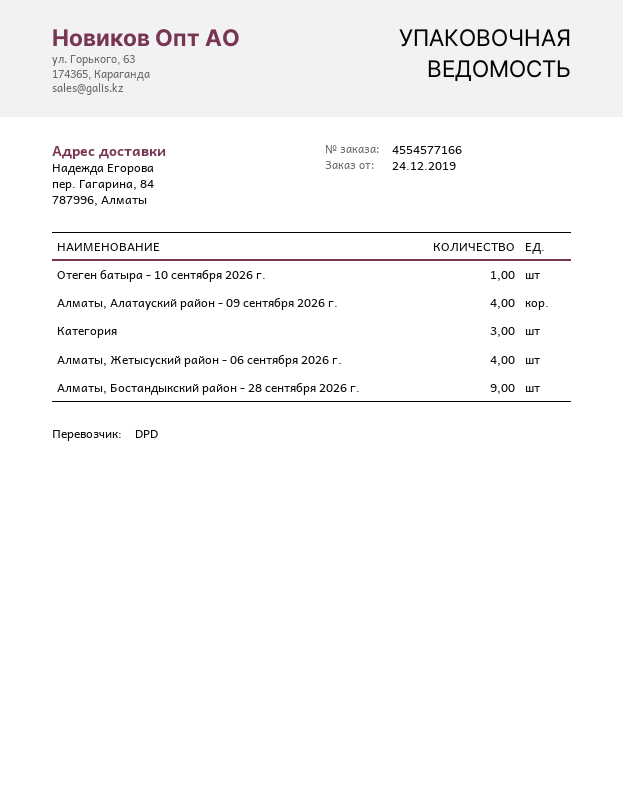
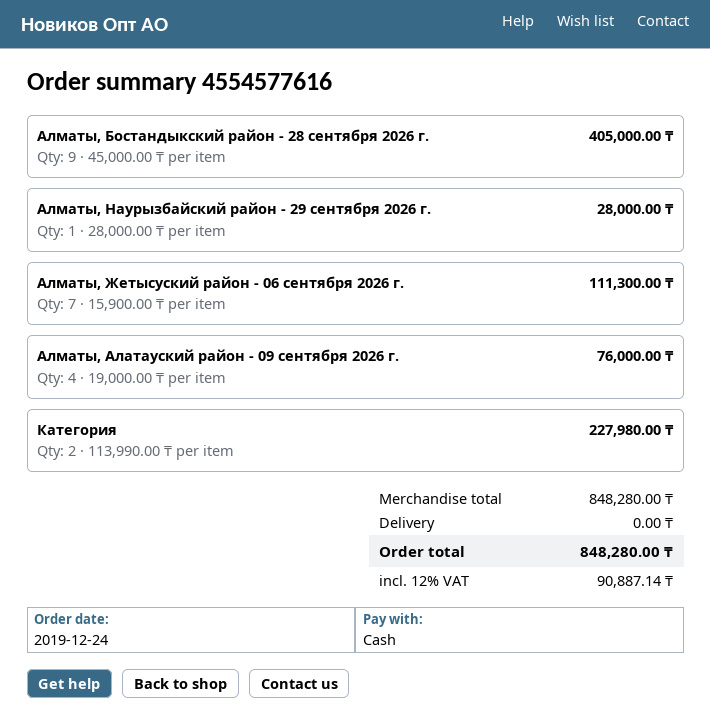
order number: 4554577166 -> 4554577616
Отеген батыра - 10 сентября 2026 г.: 1 -> none
Категория: 3 -> 2
Алматы, Жетысуский район - 06 сентября 2026 г.: 4 -> 7
Алматы, Наурызбайский район - 29 сентября 2026 г.: none -> 1

